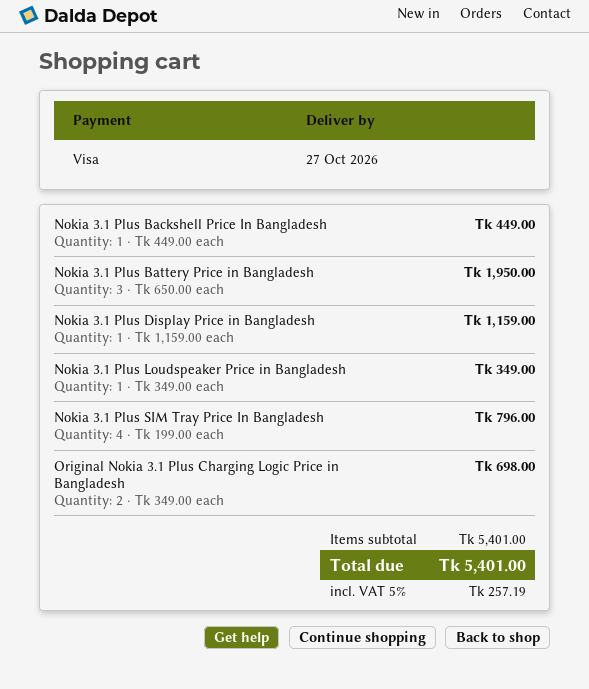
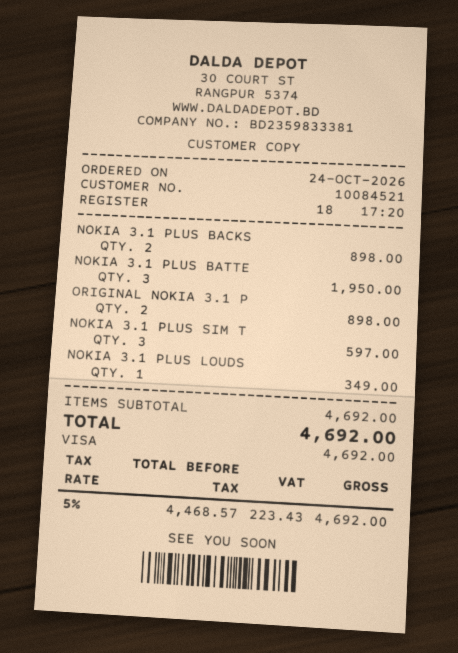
Nokia 3.1 Plus Backshell Price In Bangladesh: 1 for 449.00 -> 2 for 898.00
Nokia 3.1 Plus Display Price in Bangladesh: 1 for 1159.00 -> none
Nokia 3.1 Plus SIM Tray Price In Bangladesh: 4 for 796.00 -> 3 for 597.00
Original Nokia 3.1 Plus Charging Logic Price in Bangladesh: 2 for 698.00 -> 2 for 898.00
subtotal: 5401.00 -> 4692.00
tax: 5% = 257.19 -> 5% = 223.43
total: 5401.00 -> 4692.00

